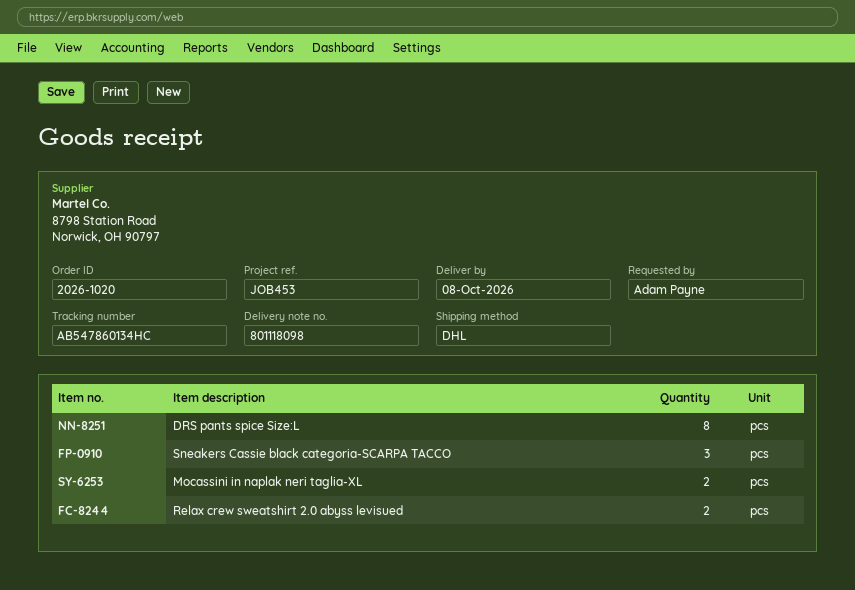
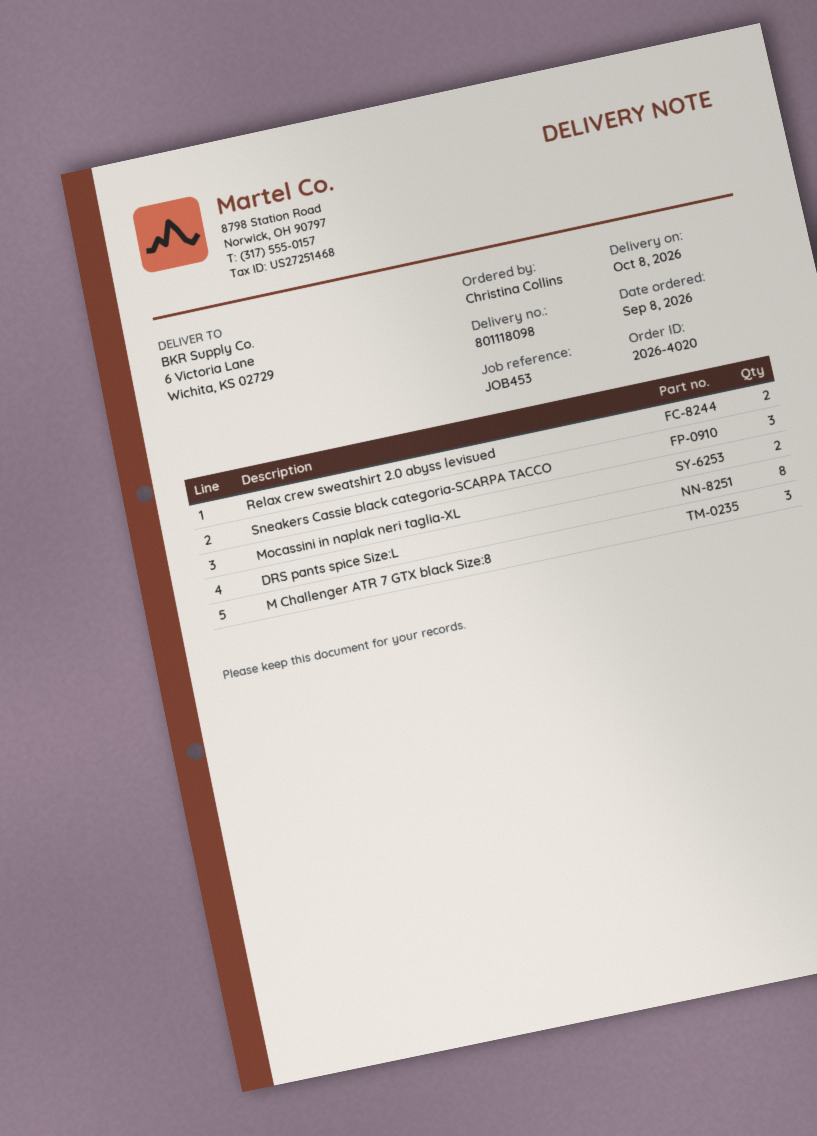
order number: 2026-1020 -> 2026-4020
ordered by: Adam Payne -> Christina Collins
M Challenger ATR 7 GTX black Size:8: none -> 3

